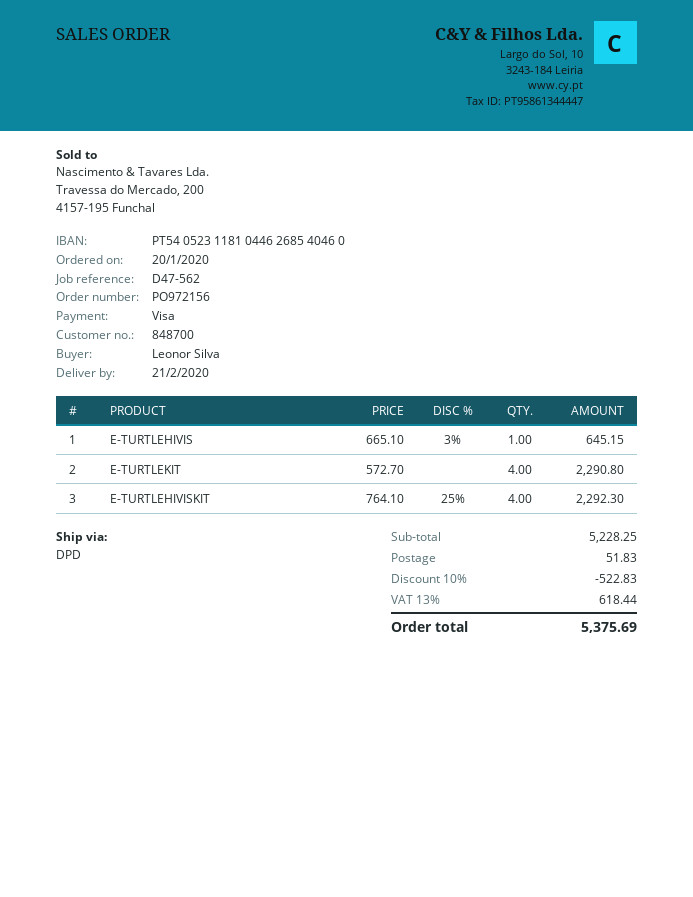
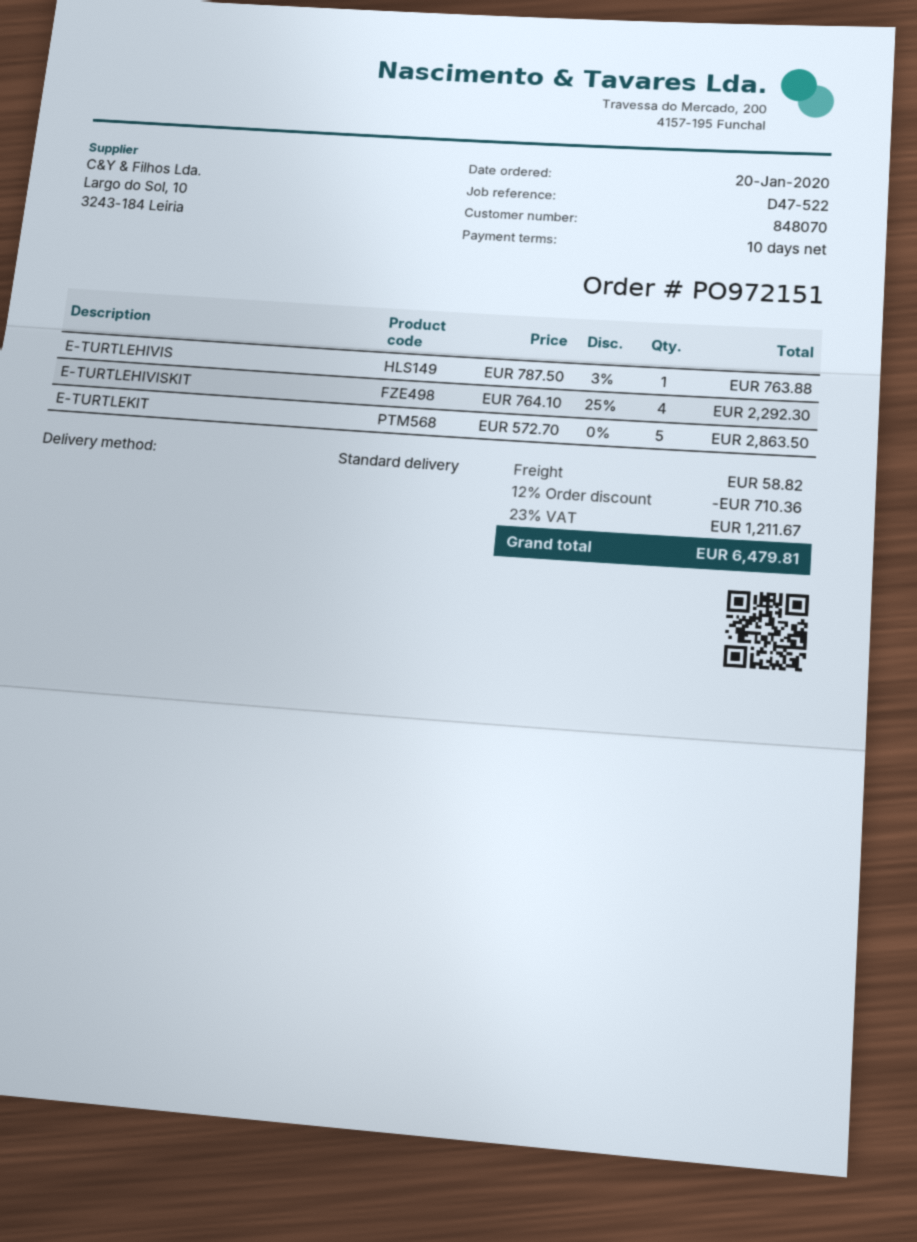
order number: PO972156 -> PO972151
customer number: 848700 -> 848070
reference: D47-562 -> D47-522
shipping method: DPD -> standard
E-TURTLEHIVIS: 1 x 665.10 - 3% = 645.15 -> 1 x 787.50 - 3% = 763.88
E-TURTLEKIT: 4 x 572.70 = 2290.80 -> 5 x 572.70 = 2863.50
discount: 10% = 522.83 -> 12% = 710.36
shipping: 51.83 -> 58.82
tax: 13% = 618.44 -> 23% = 1211.67
total: 5375.69 -> 6479.81

